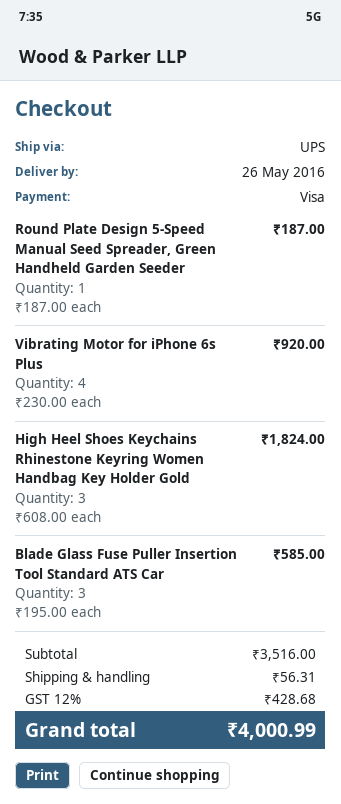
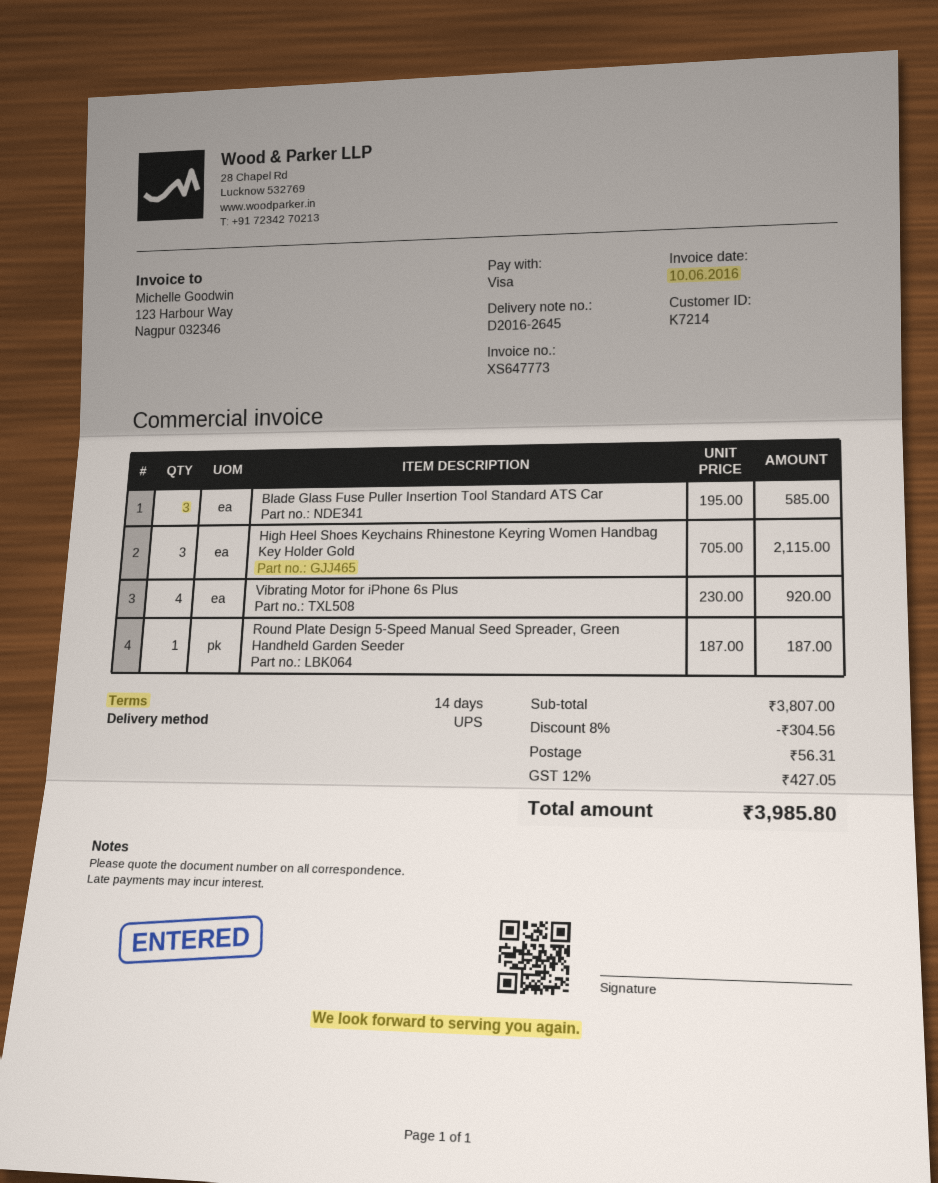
High Heel Shoes Keychains Rhinestone Keyring Women Handbag Key Holder Gold: 3 x 608.00 = 1824.00 -> 3 x 705.00 = 2115.00
subtotal: 3516.00 -> 3807.00
discount: none -> 8% = 304.56
tax: 12% = 428.68 -> 12% = 427.05
total: 4000.99 -> 3985.80

